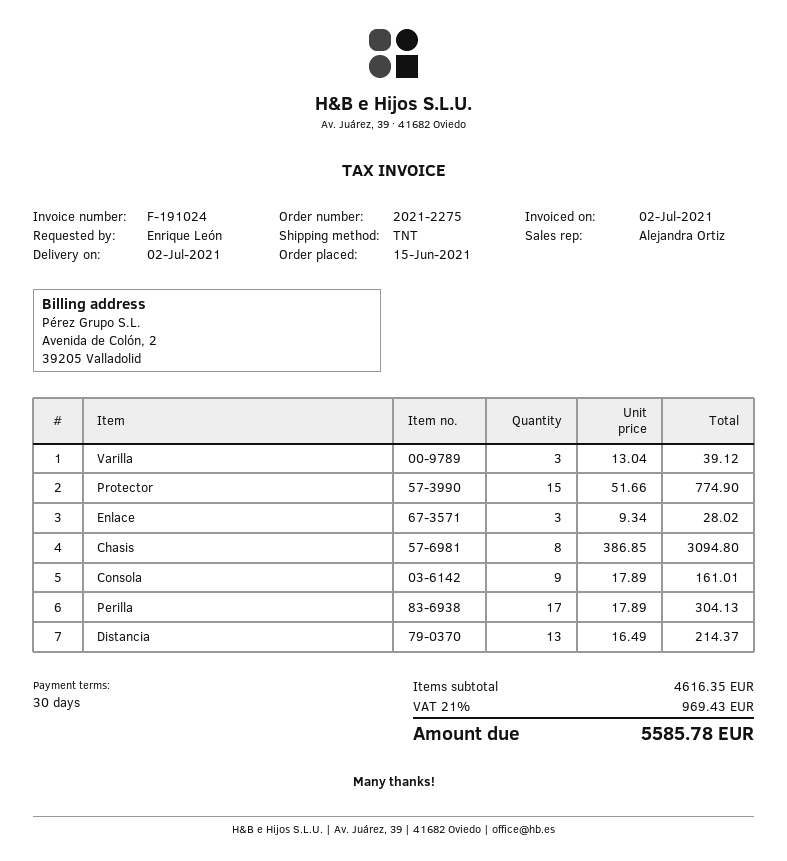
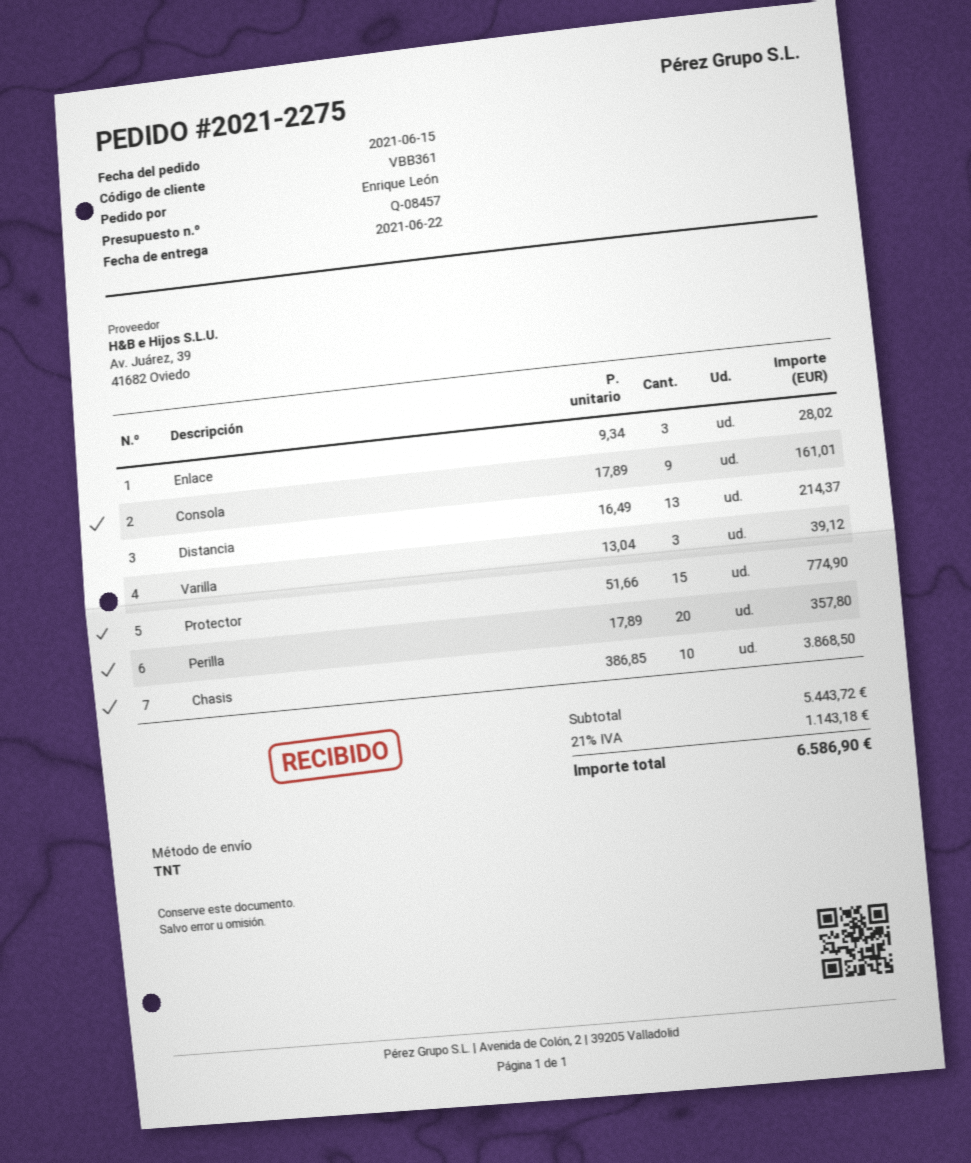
delivery date: 2021-07-02 -> 2021-06-22
Chasis: 8 x 386.85 = 3094.80 -> 10 x 386.85 = 3868.50
Perilla: 17 x 17.89 = 304.13 -> 20 x 17.89 = 357.80
subtotal: 4616.35 -> 5443.72
tax: 21% = 969.43 -> 21% = 1143.18
total: 5585.78 -> 6586.90

